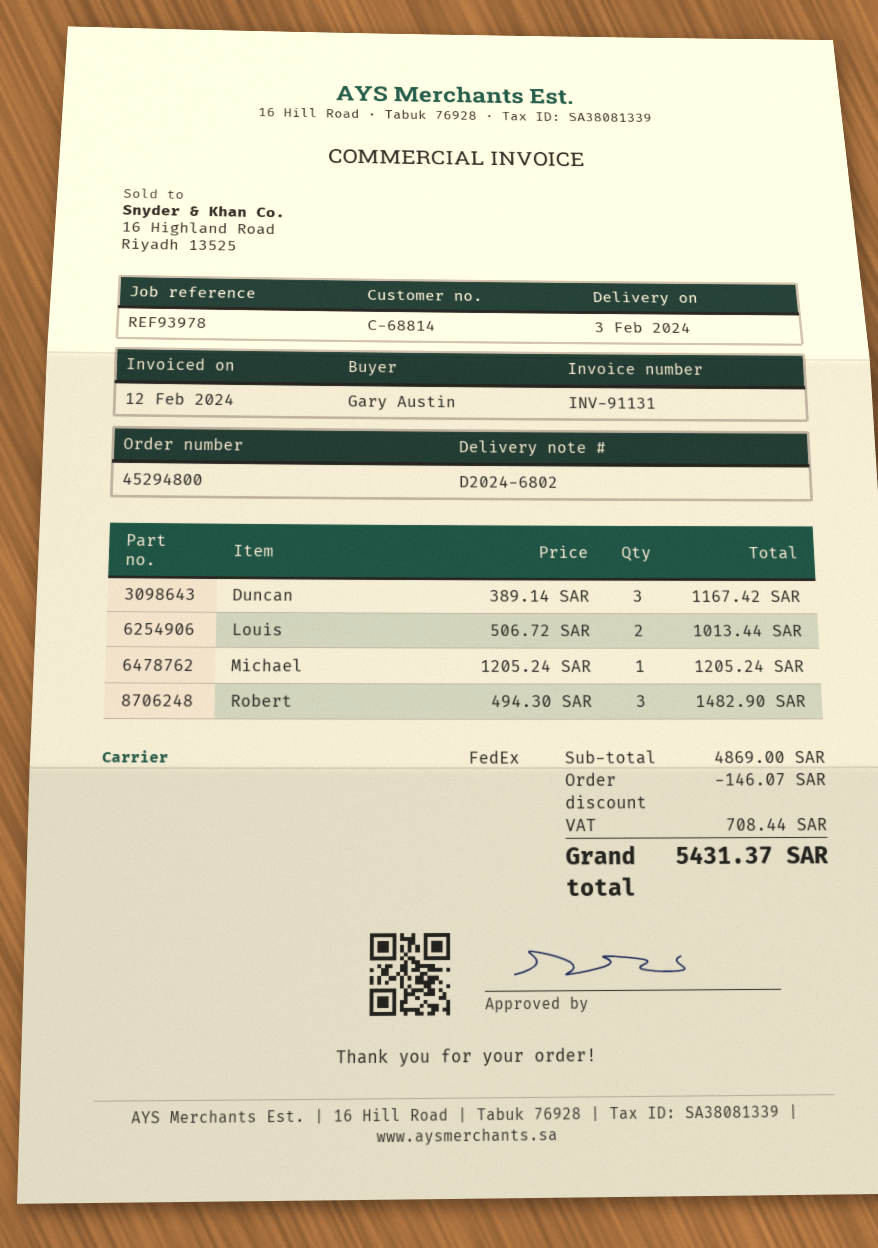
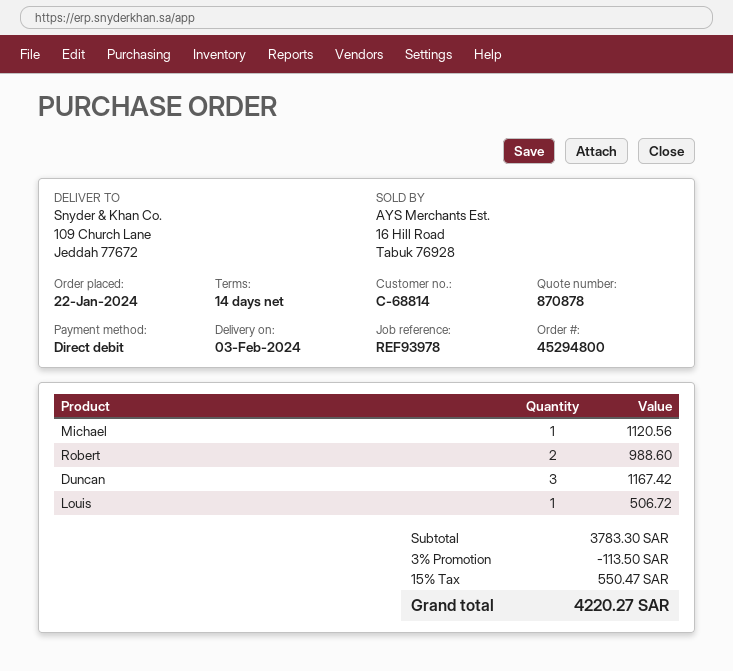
Louis: 2 for 1013.44 -> 1 for 506.72
Michael: 1 for 1205.24 -> 1 for 1120.56
Robert: 3 for 1482.90 -> 2 for 988.60
subtotal: 4869.00 -> 3783.30
discount: 146.07 -> 113.50
tax: 708.44 -> 550.47
total: 5431.37 -> 4220.27

